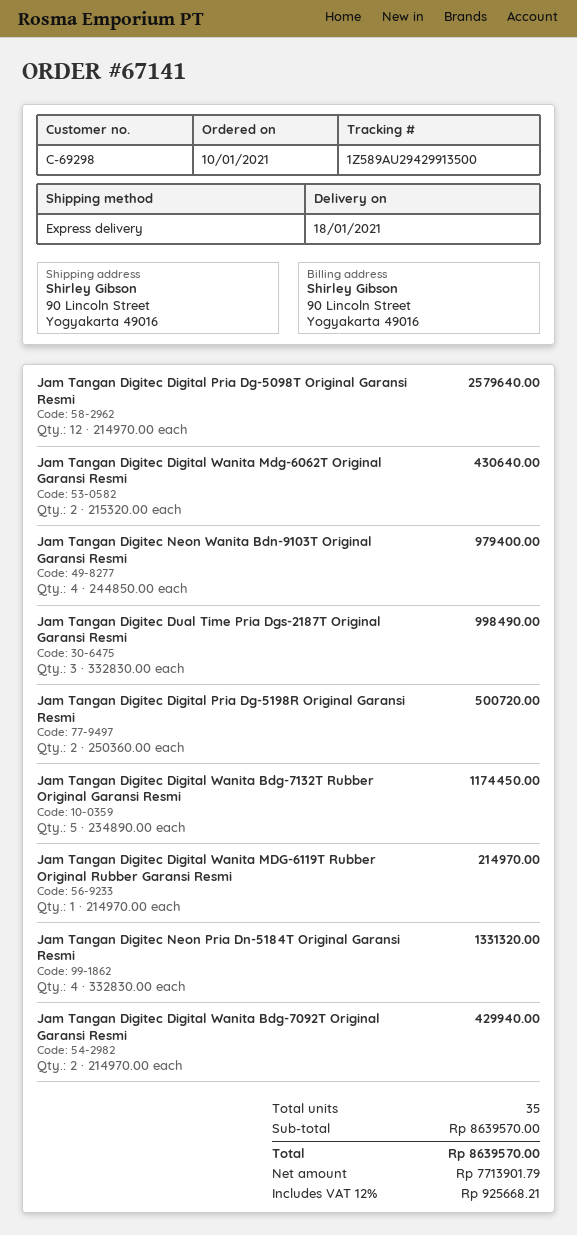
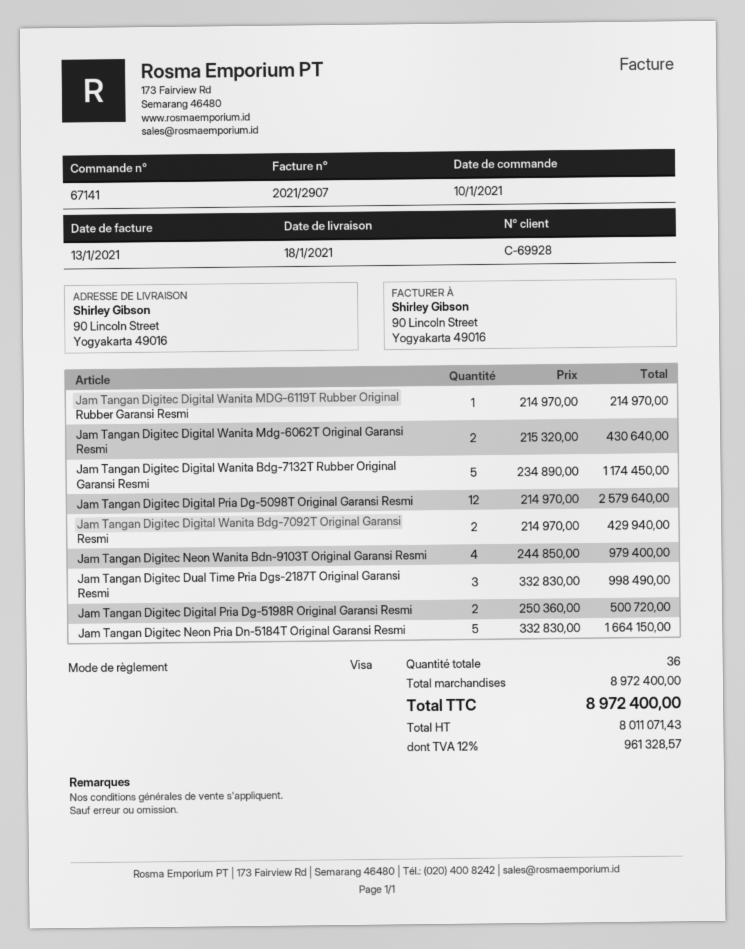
customer number: C-69298 -> C-69928
Jam Tangan Digitec Neon Pria Dn-5184T Original Garansi Resmi: 4 x 332830.00 = 1331320.00 -> 5 x 332830.00 = 1664150.00
total quantity: 35 -> 36
subtotal: 8639570.00 -> 8972400.00
net: 7713901.79 -> 8011071.43
tax: 12% = 925668.21 -> 12% = 961328.57
total: 8639570.00 -> 8972400.00

